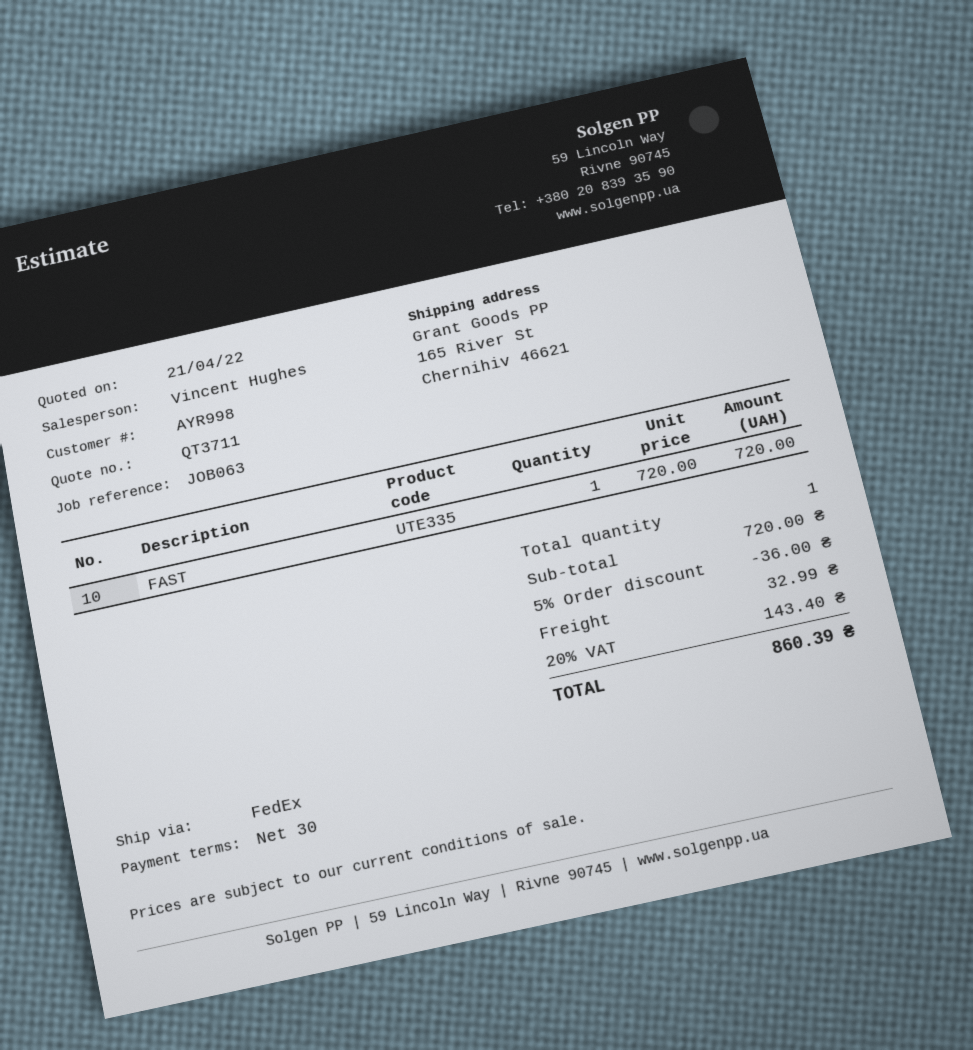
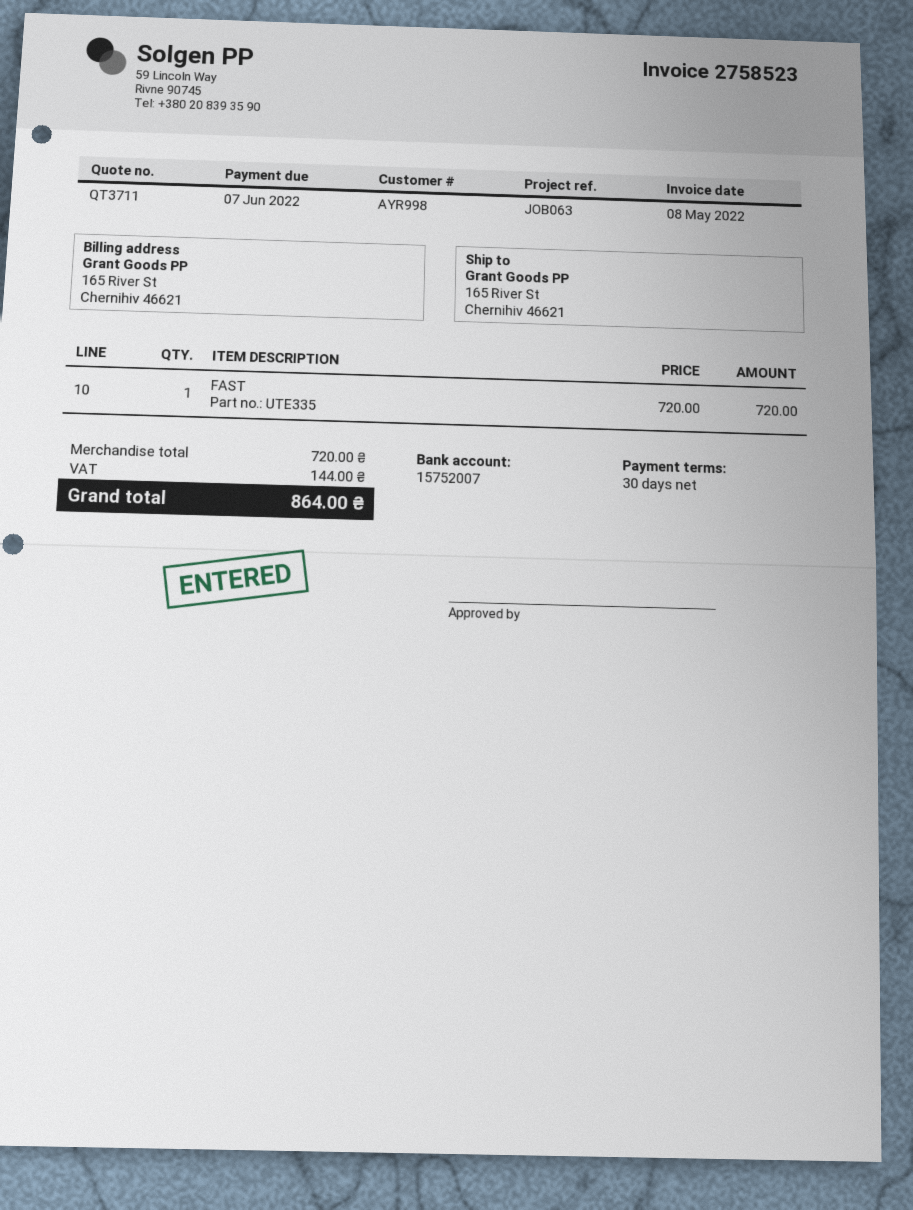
discount: 5% = 36.00 -> none
shipping: 32.99 -> none
tax: 143.40 -> 144.00
total: 860.39 -> 864.00

